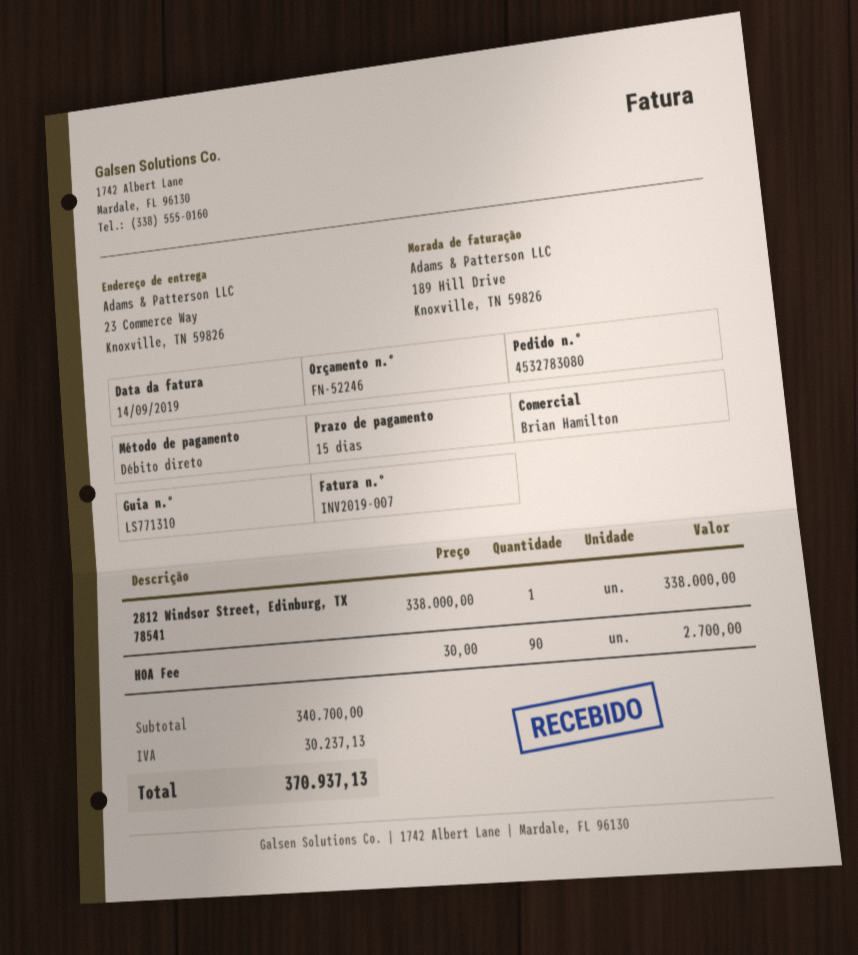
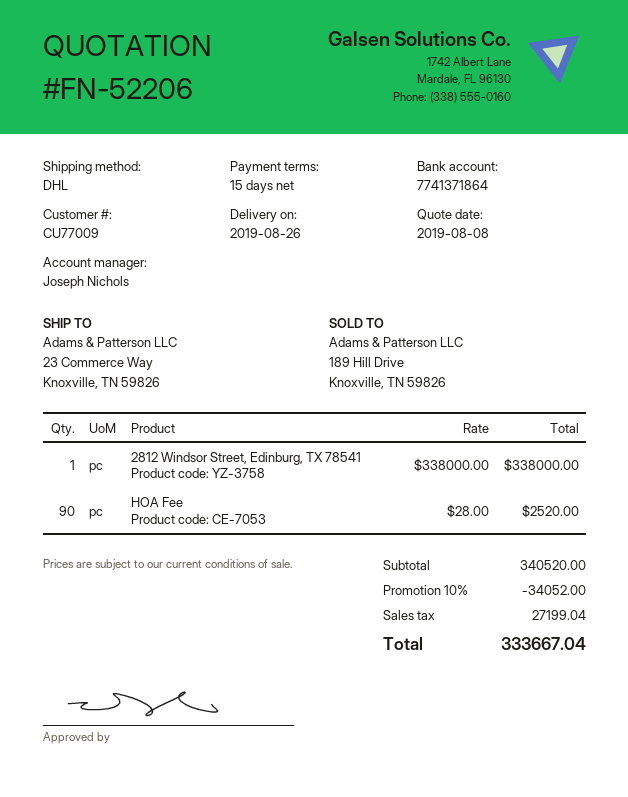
quote number: FN-52246 -> FN-52206
sales rep: Brian Hamilton -> Joseph Nichols
HOA Fee: 90 x 30.00 = 2700.00 -> 90 x 28.00 = 2520.00
subtotal: 340700.00 -> 340520.00
discount: none -> 10% = 34052.00
tax: 30237.13 -> 27199.04
total: 370937.13 -> 333667.04

